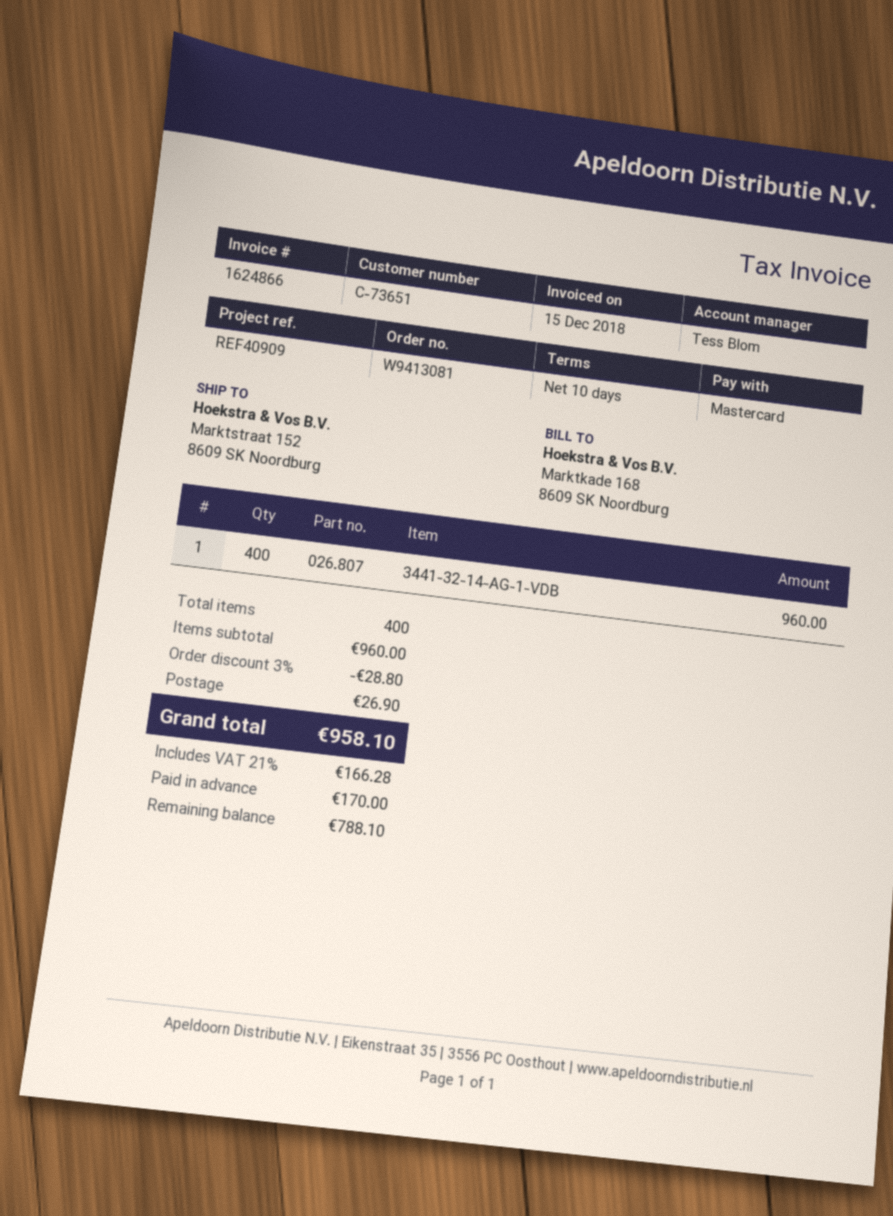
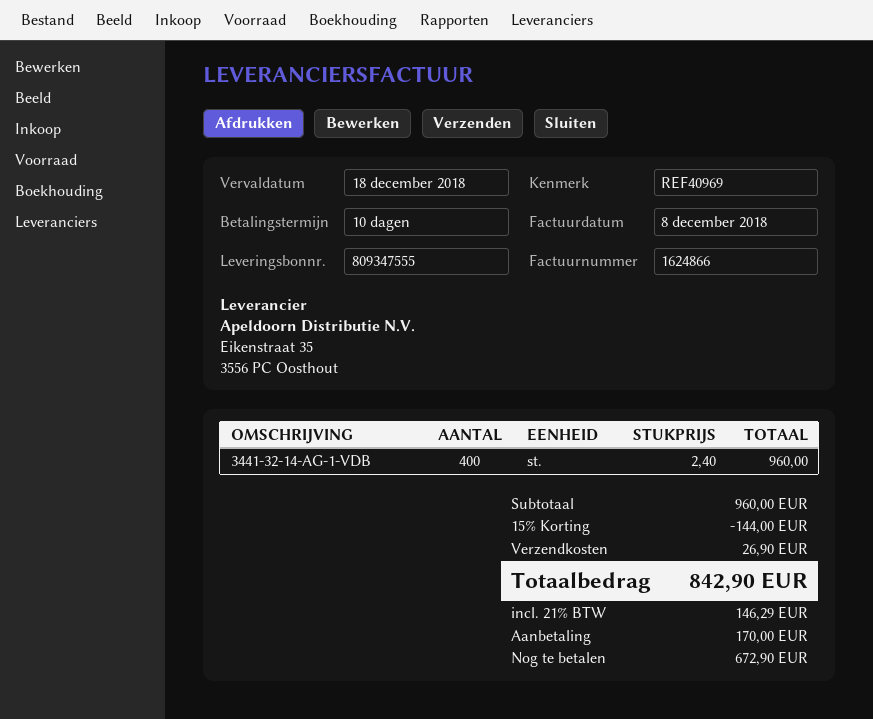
invoice date: 2018-12-15 -> 2018-12-08
reference: REF40909 -> REF40969
discount: 3% = 28.80 -> 15% = 144.00
tax: 21% = 166.28 -> 21% = 146.29
total: 958.10 -> 842.90
balance: 788.10 -> 672.90

